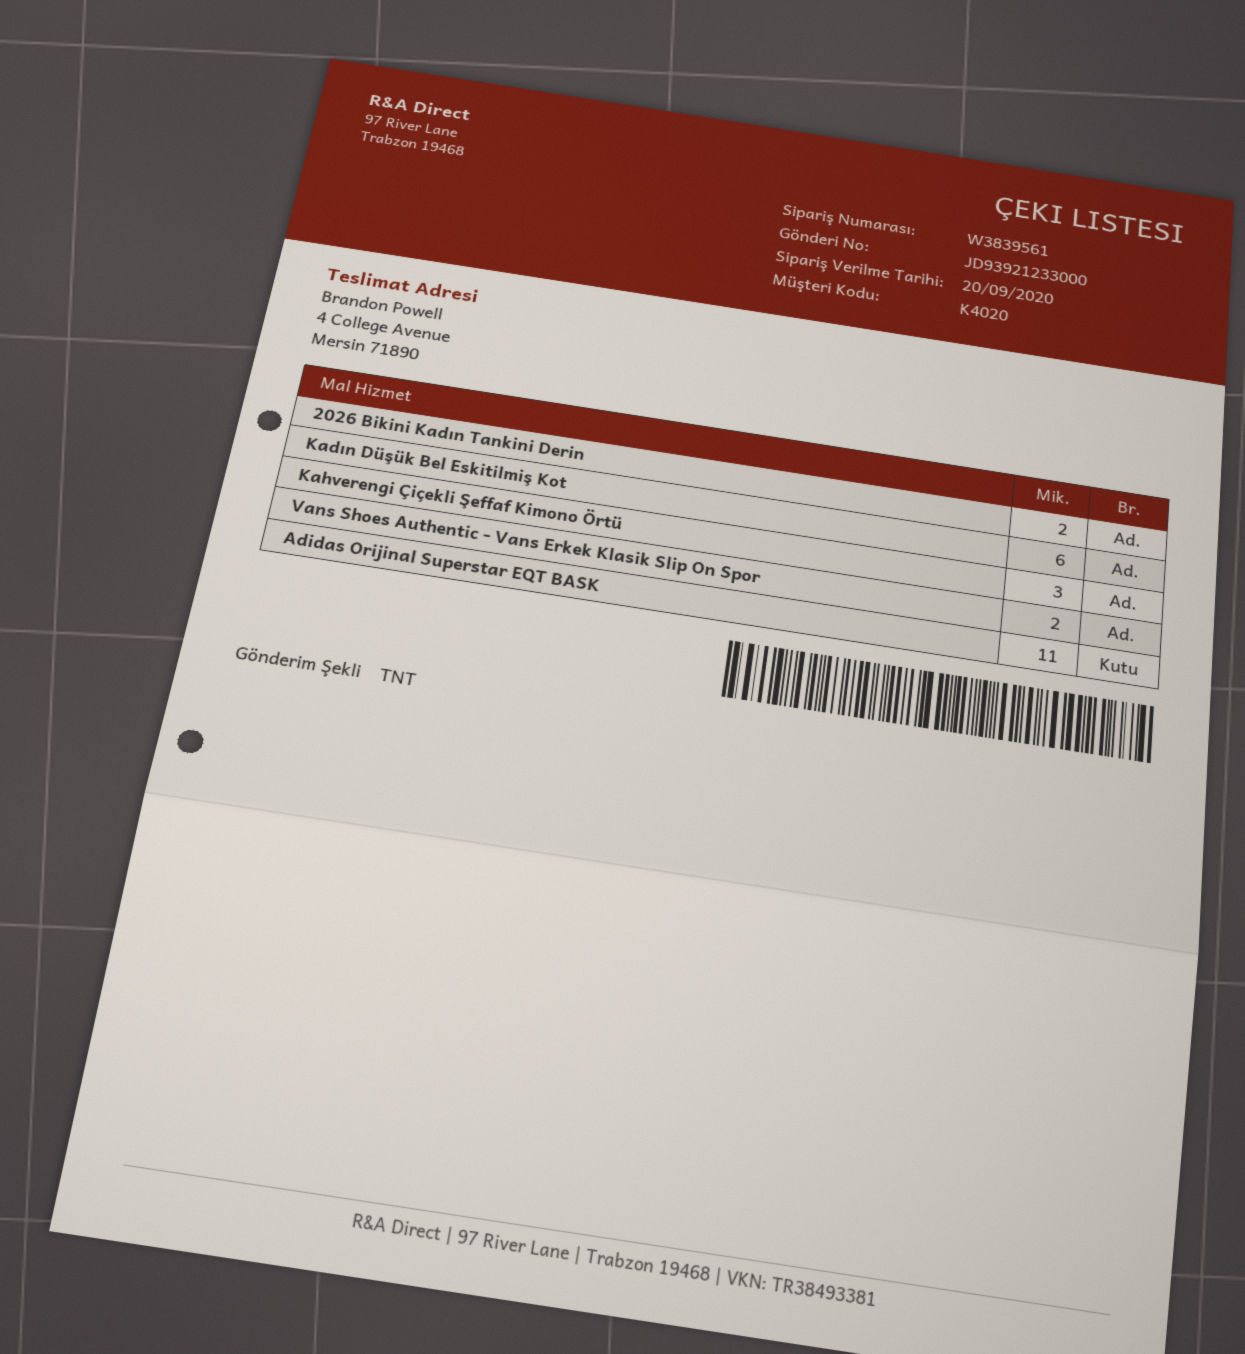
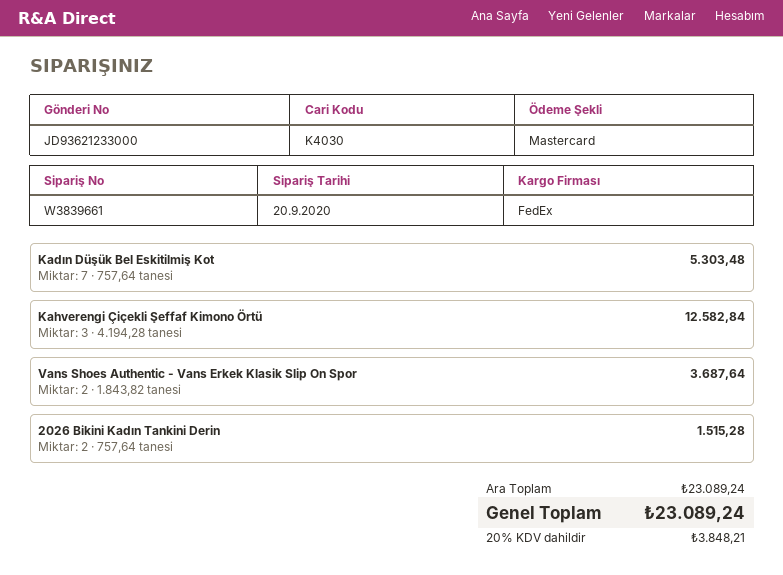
order number: W3839561 -> W3839661
customer number: K4020 -> K4030
shipping method: TNT -> FedEx
tracking number: JD93921233000 -> JD93621233000
Kadın Düşük Bel Eskitilmiş Kot: 6 -> 7
Adidas Orijinal Superstar EQT BASK: 11 -> none

